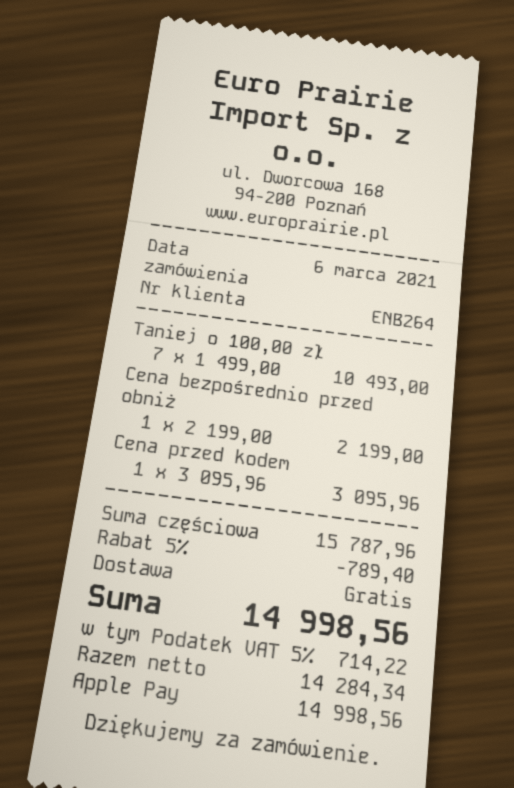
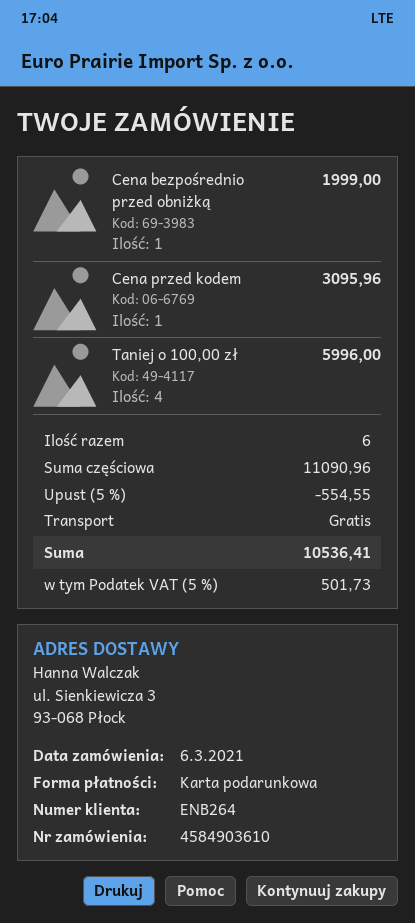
payment method: Apple Pay -> gift card
Taniej o 100,00 zł: 7 for 10493.00 -> 4 for 5996.00
Cena bezpośrednio przed obniż: 1 for 2199.00 -> 1 for 1999.00
subtotal: 15787.96 -> 11090.96
discount: 5% = 789.40 -> 5% = 554.55
tax: 5% = 714.22 -> 5% = 501.73
total: 14998.56 -> 10536.41

